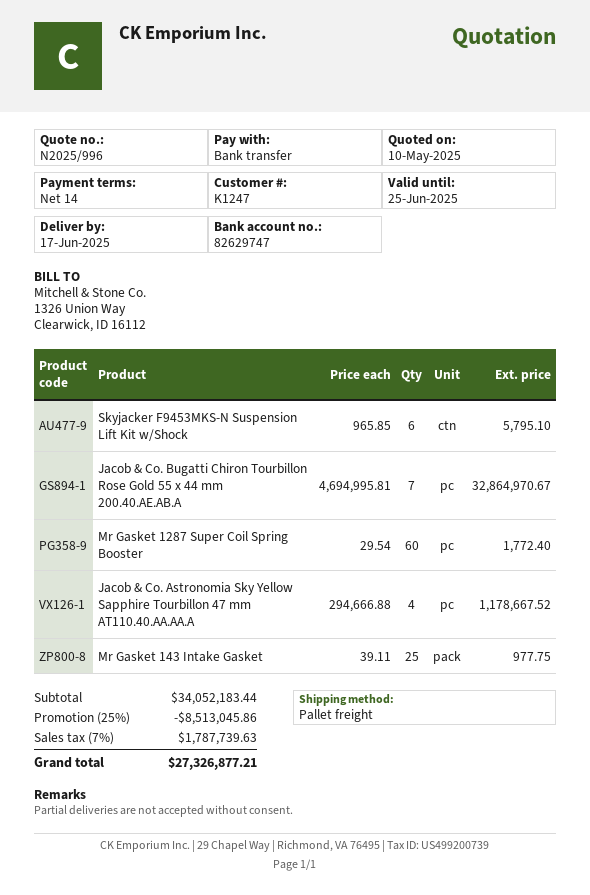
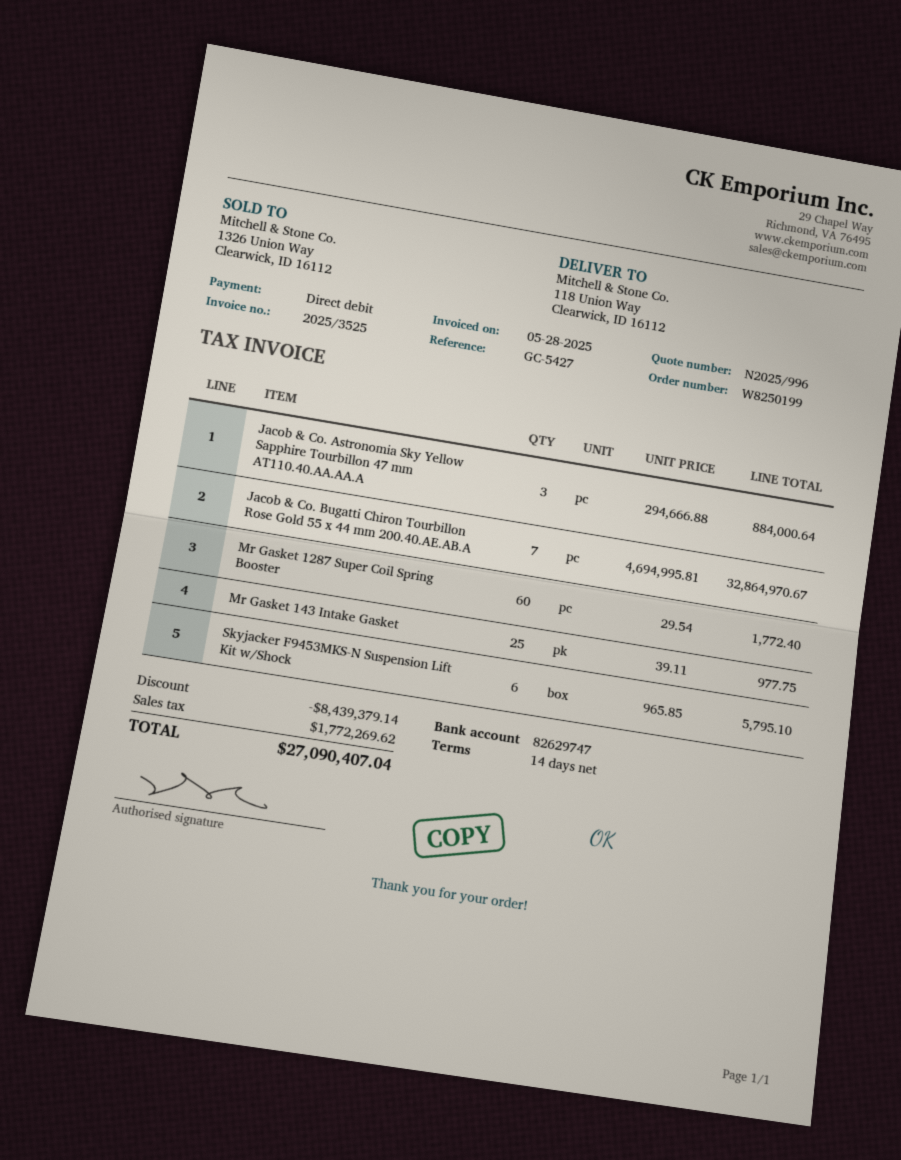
payment method: bank transfer -> direct debit
Jacob & Co. Astronomia Sky Yellow Sapphire Tourbillon 47 mm AT110.40.AA.AA.A: 4 x 294666.88 = 1178667.52 -> 3 x 294666.88 = 884000.64
discount: 8513045.86 -> 8439379.14
tax: 1787739.63 -> 1772269.62
total: 27326877.21 -> 27090407.04

